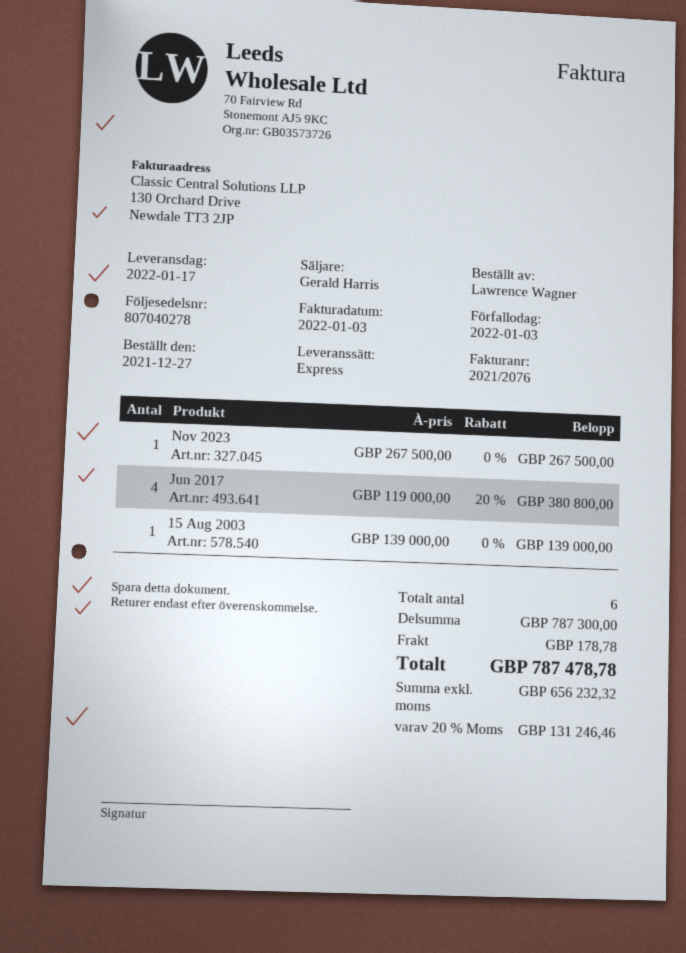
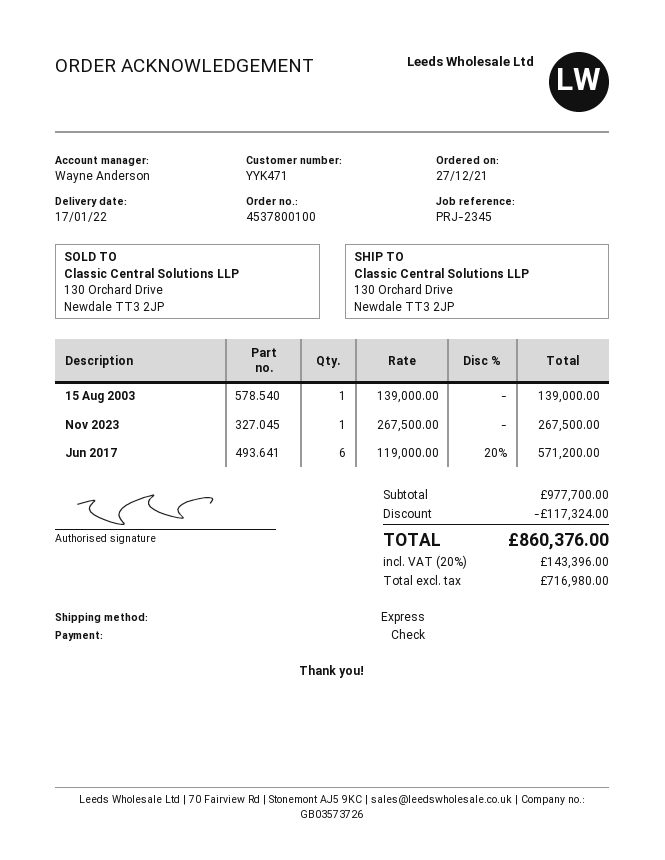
sales rep: Gerald Harris -> Wayne Anderson
Jun 2017: 4 x 119000.00 - 20% = 380800.00 -> 6 x 119000.00 - 20% = 571200.00
subtotal: 787300.00 -> 977700.00
discount: none -> 117324.00
shipping: 178.78 -> none
net: 656232.32 -> 716980.00
tax: 20% = 131246.46 -> 20% = 143396.00
total: 787478.78 -> 860376.00

